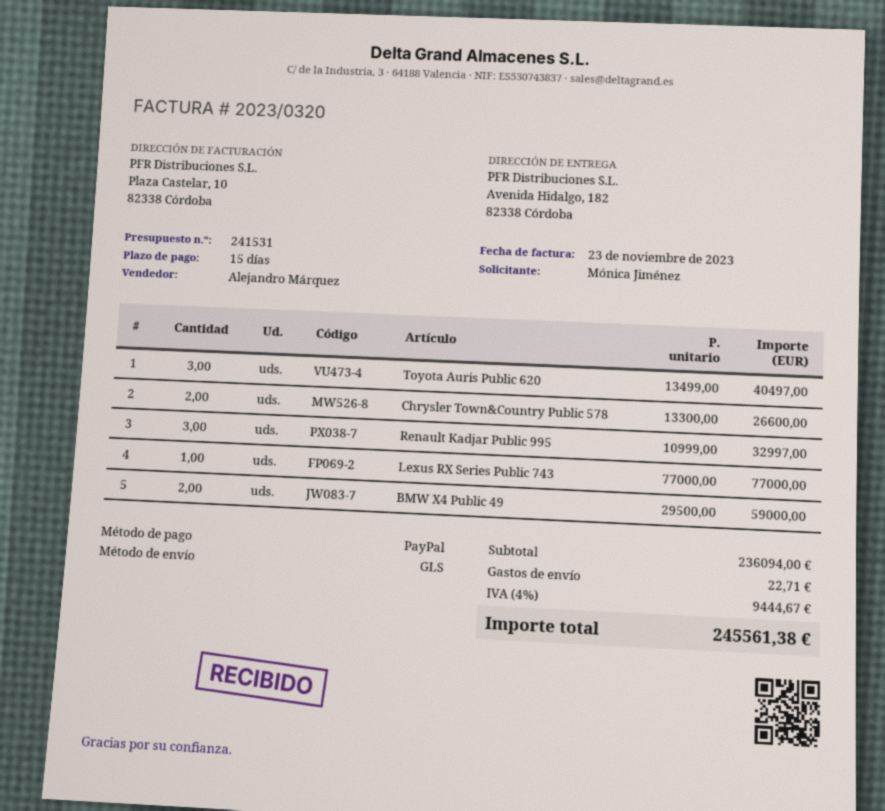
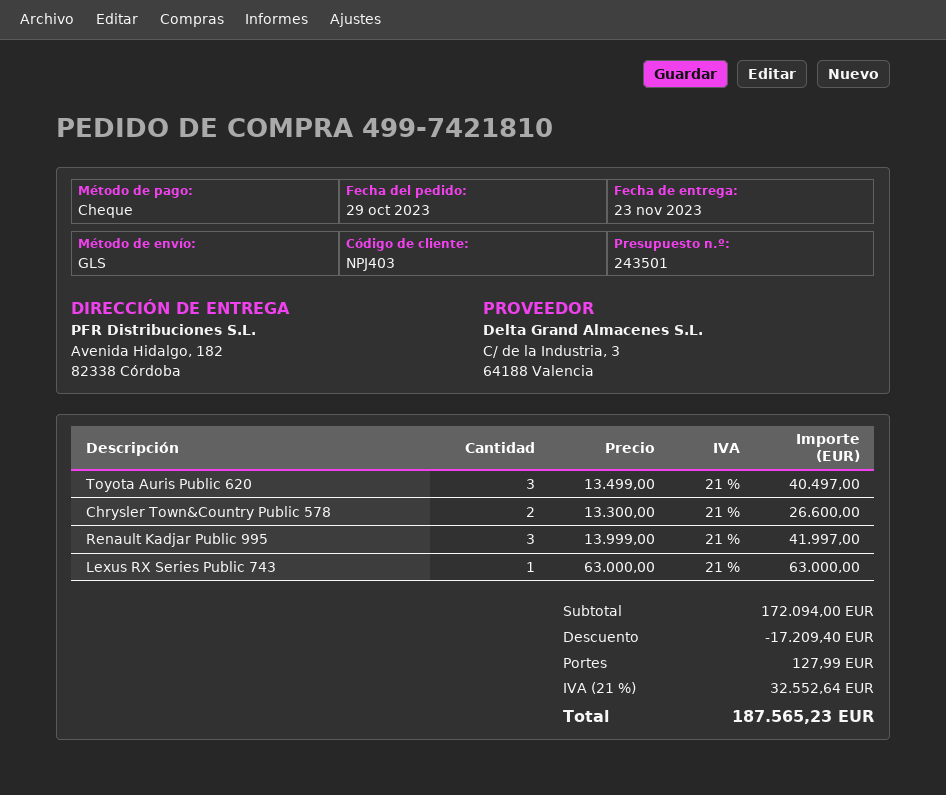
quote number: 241531 -> 243501
payment method: PayPal -> cheque
Renault Kadjar Public 995: 3 x 10999.00 = 32997.00 -> 3 x 13999.00 = 41997.00
Lexus RX Series Public 743: 1 x 77000.00 = 77000.00 -> 1 x 63000.00 = 63000.00
BMW X4 Public 49: 2 x 29500.00 = 59000.00 -> none
subtotal: 236094.00 -> 172094.00
discount: none -> 17209.40
shipping: 22.71 -> 127.99
tax: 4% = 9444.67 -> 21% = 32552.64
total: 245561.38 -> 187565.23

